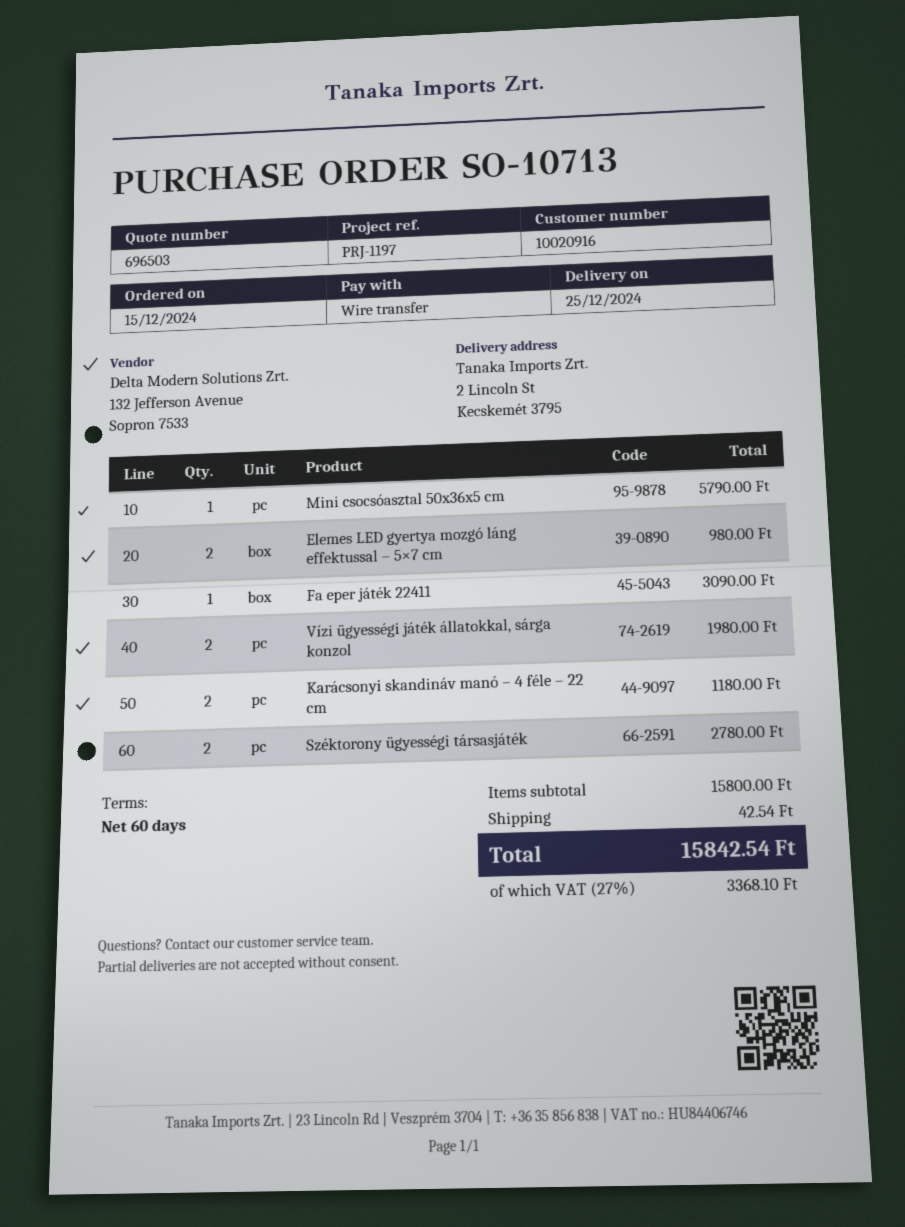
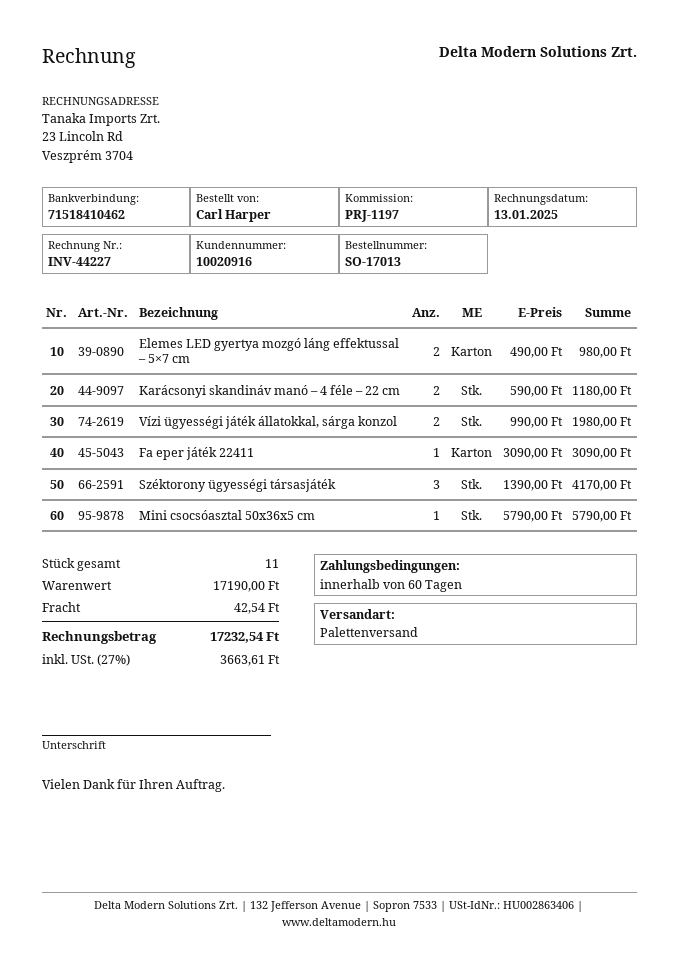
order number: SO-10713 -> SO-17013
Széktorony ügyességi társasjáték: 2 for 2780.00 -> 3 for 4170.00
subtotal: 15800.00 -> 17190.00
tax: 27% = 3368.10 -> 27% = 3663.61
total: 15842.54 -> 17232.54

